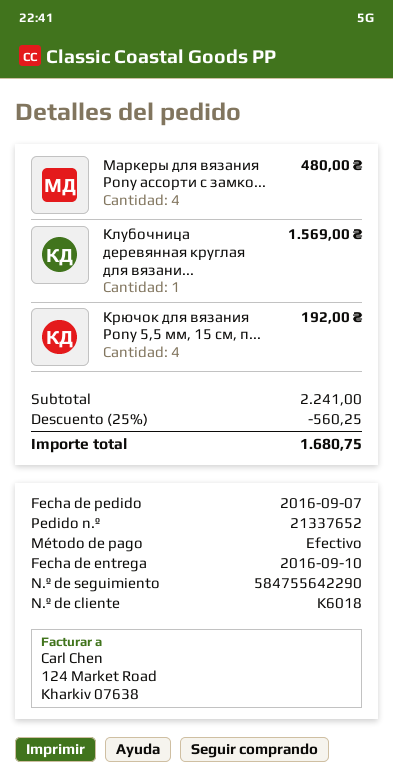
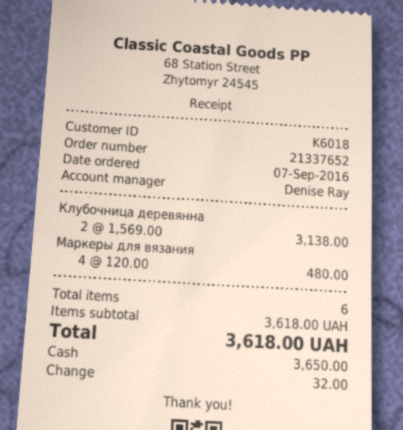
Клубочница деревянная круглая для вязани...: 1 for 1569.00 -> 2 for 3138.00
Крючок для вязания Pony 5,5 мм, 15 см, п...: 4 for 192.00 -> none
subtotal: 2241.00 -> 3618.00
discount: 25% = 560.25 -> none
total: 1680.75 -> 3618.00

